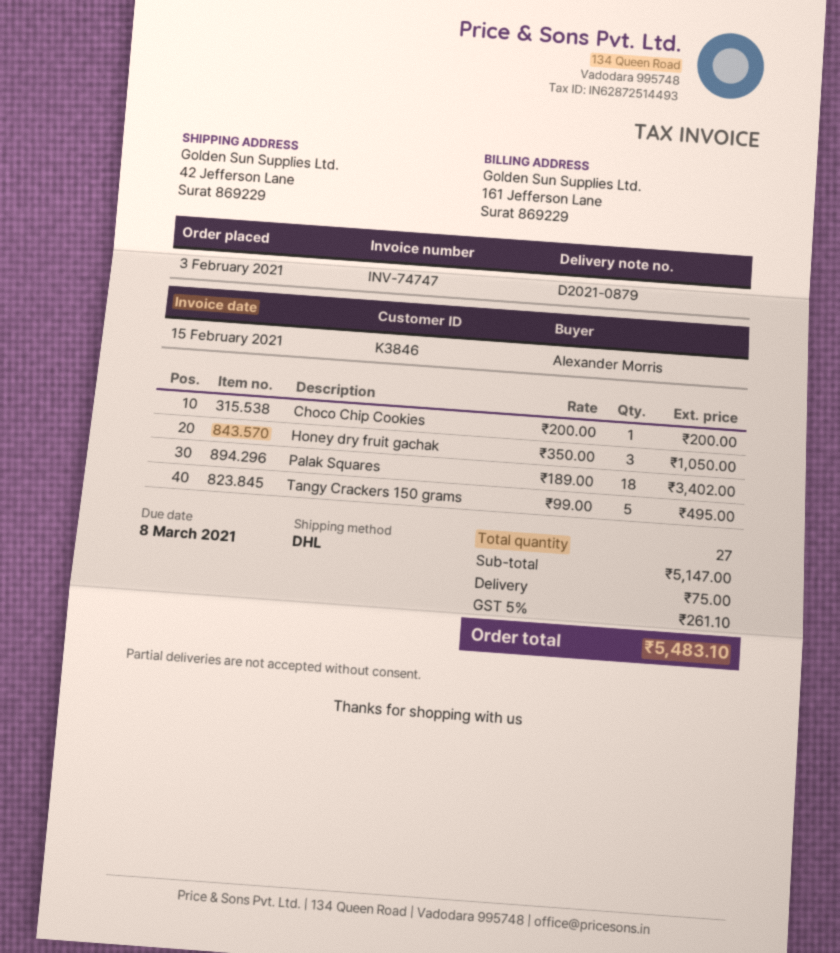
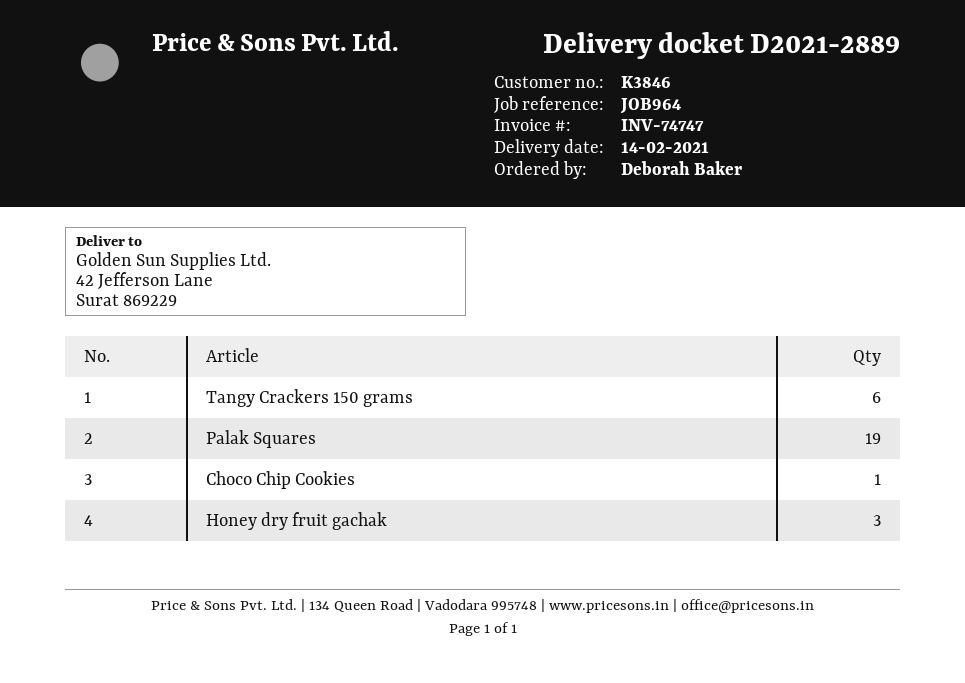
delivery note number: D2021-0879 -> D2021-2889
ordered by: Alexander Morris -> Deborah Baker
Palak Squares: 18 -> 19
Tangy Crackers 150 grams: 5 -> 6

